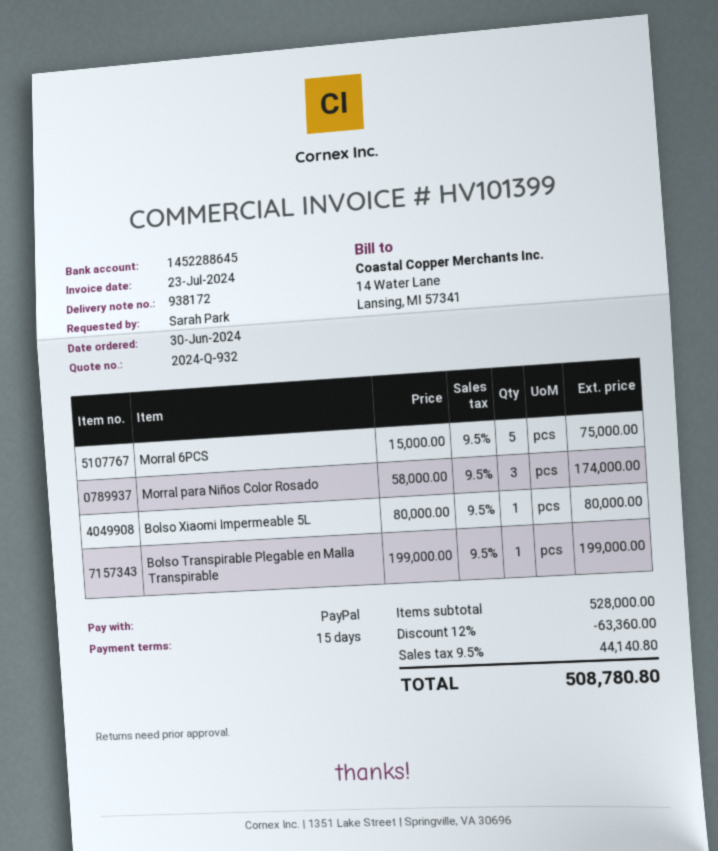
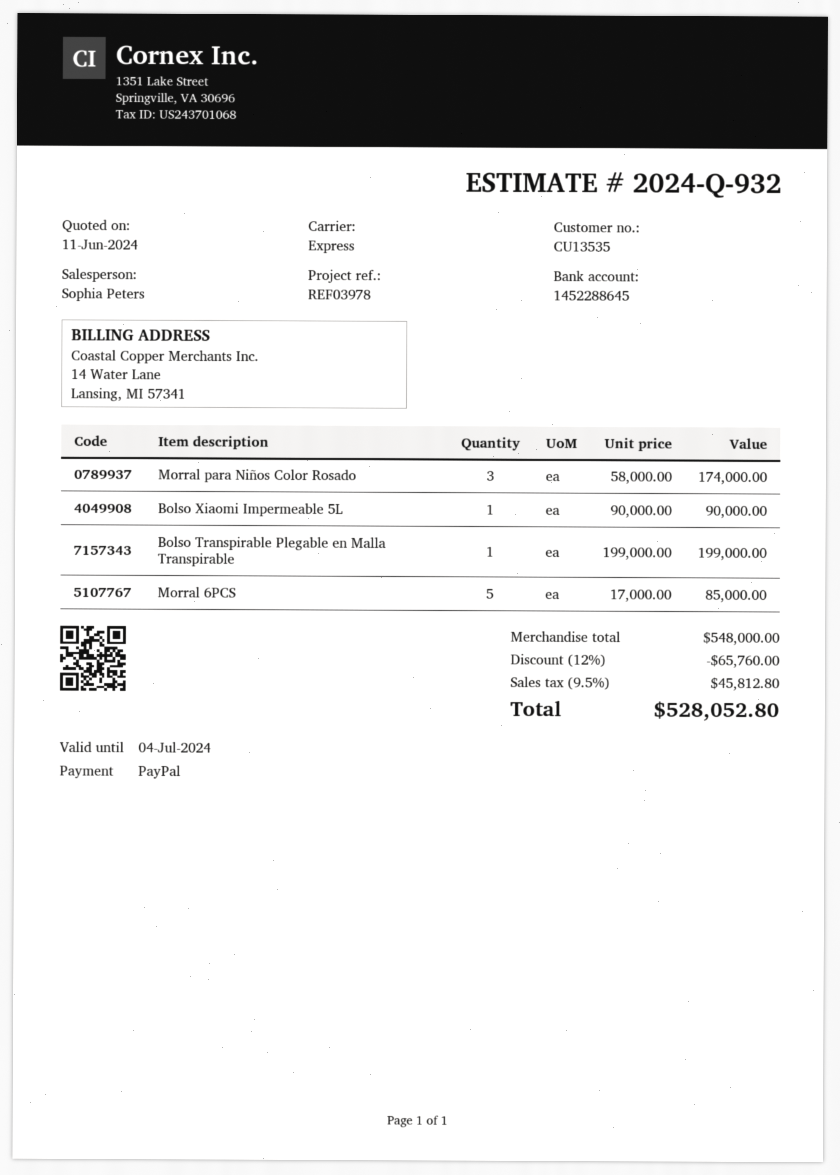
Morral 6PCS: 5 x 15000.00 = 75000.00 -> 5 x 17000.00 = 85000.00
Bolso Xiaomi Impermeable 5L: 1 x 80000.00 = 80000.00 -> 1 x 90000.00 = 90000.00
subtotal: 528000.00 -> 548000.00
discount: 12% = 63360.00 -> 12% = 65760.00
tax: 9.5% = 44140.80 -> 9.5% = 45812.80
total: 508780.80 -> 528052.80

